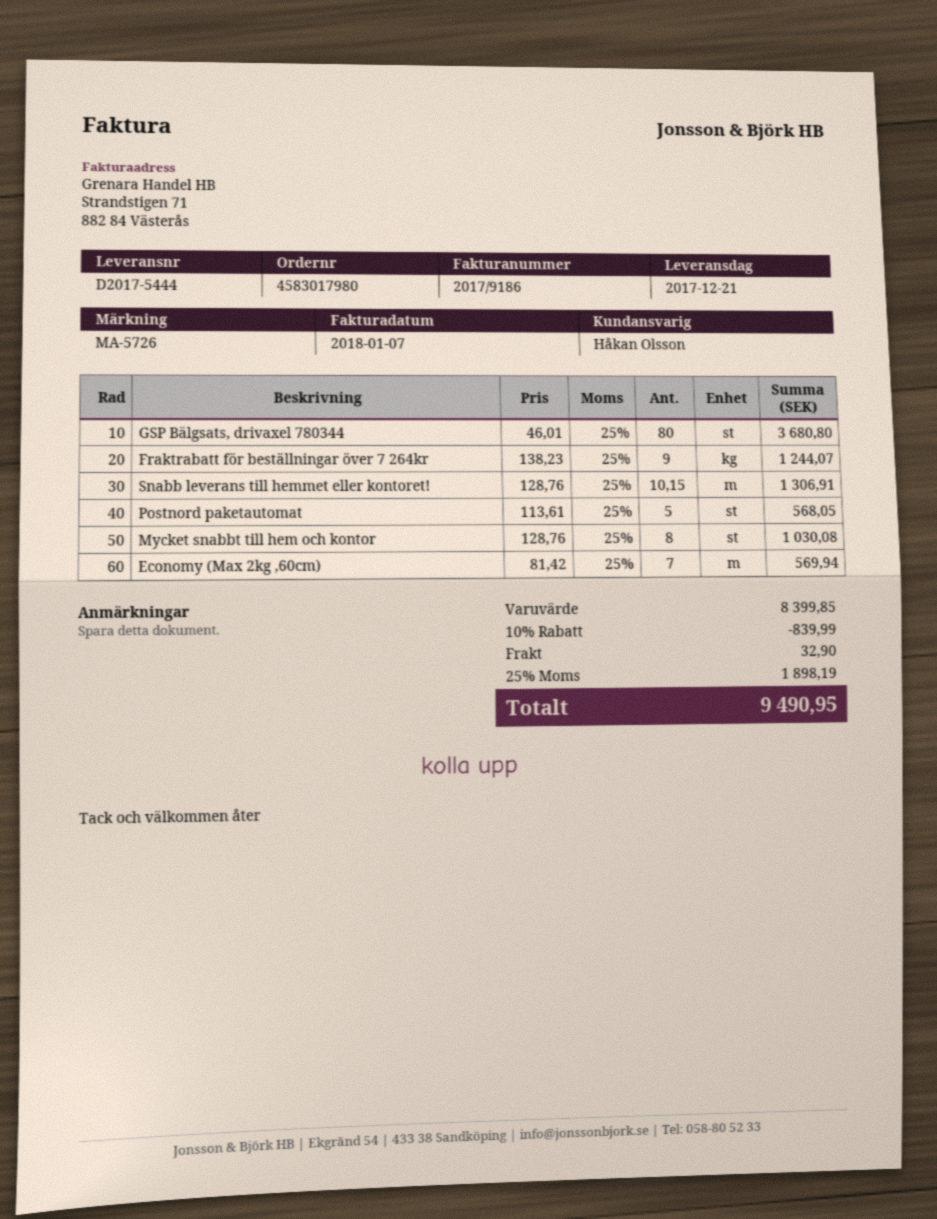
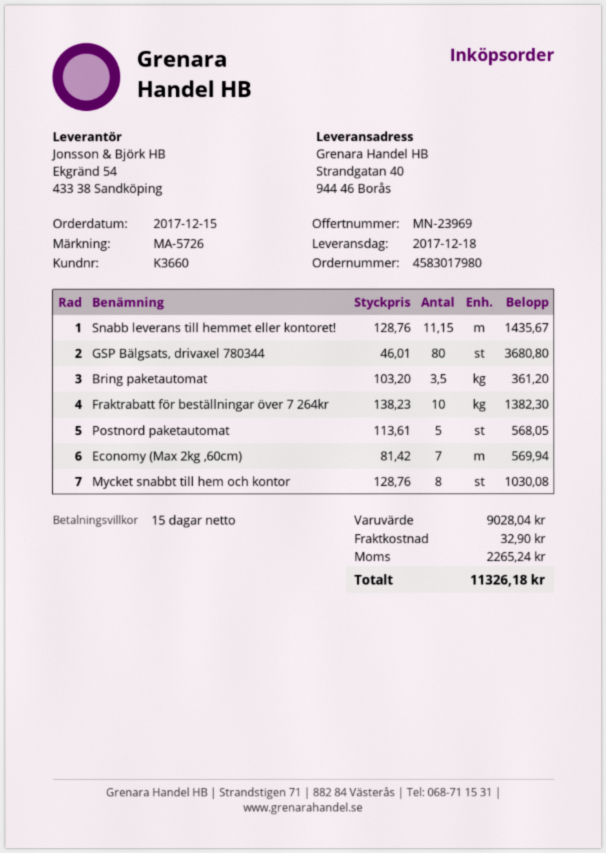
delivery date: 2017-12-21 -> 2017-12-18
Fraktrabatt för beställningar över 7 264kr: 9 x 138.23 = 1244.07 -> 10 x 138.23 = 1382.30
Snabb leverans till hemmet eller kontoret!: 10.15 x 128.76 = 1306.91 -> 11.15 x 128.76 = 1435.67
Bring paketautomat: none -> 3.5 x 103.20 = 361.20
subtotal: 8399.85 -> 9028.04
discount: 10% = 839.99 -> none
tax: 1898.19 -> 2265.24
total: 9490.95 -> 11326.18

